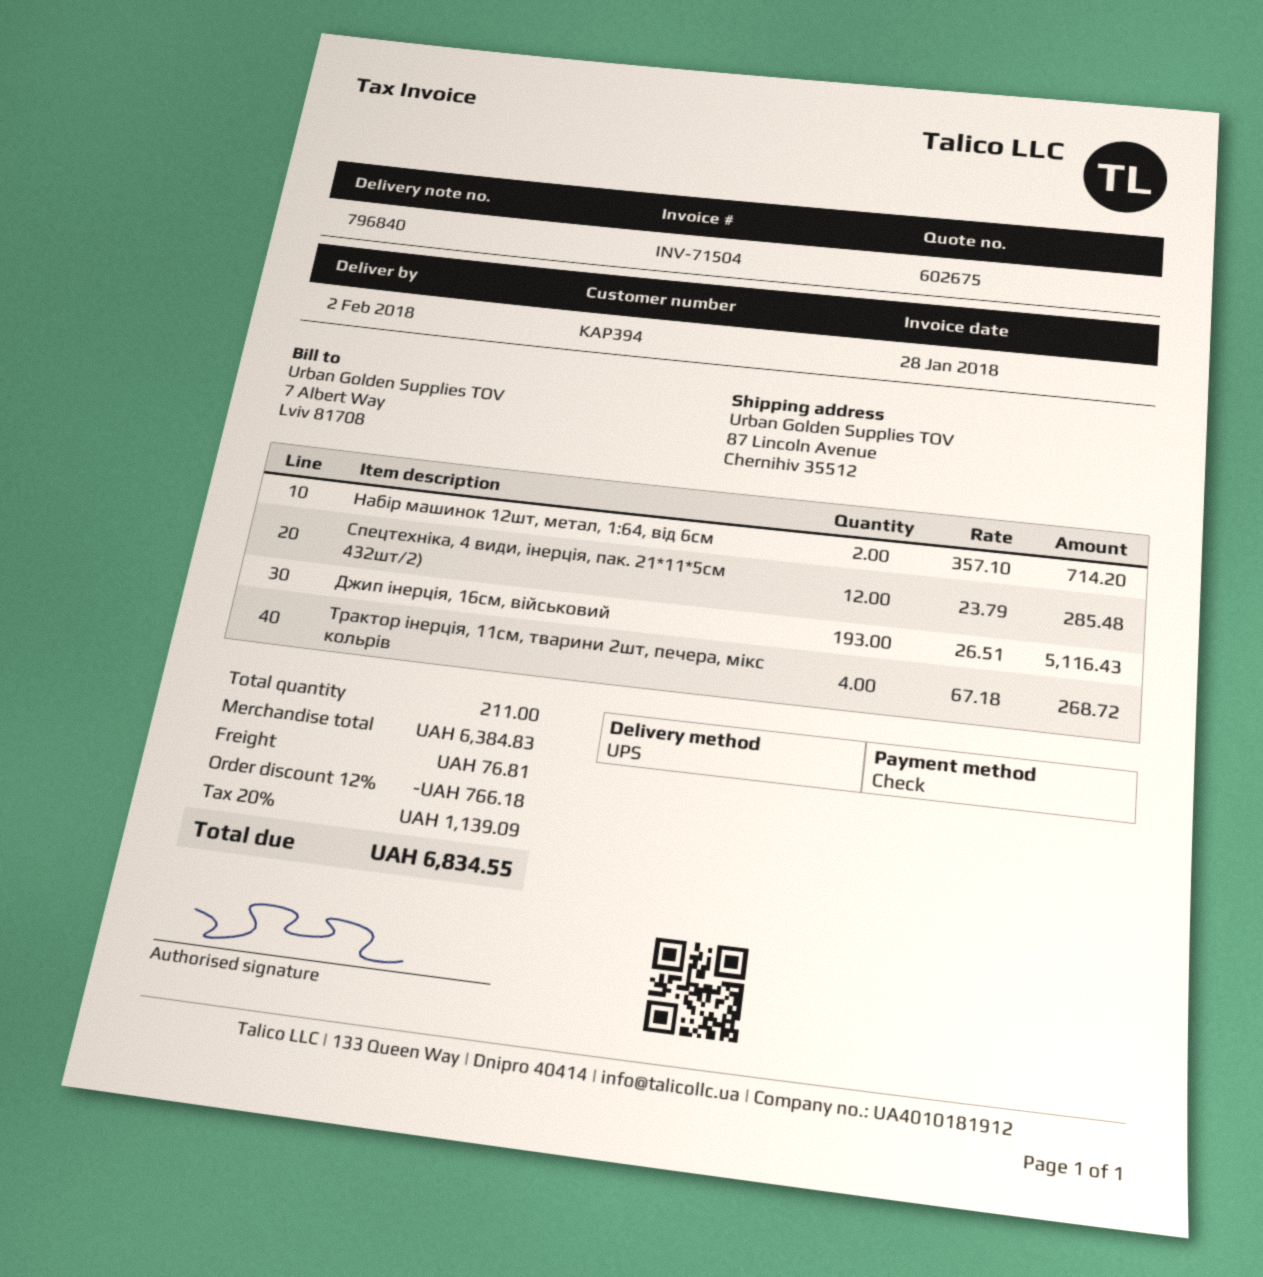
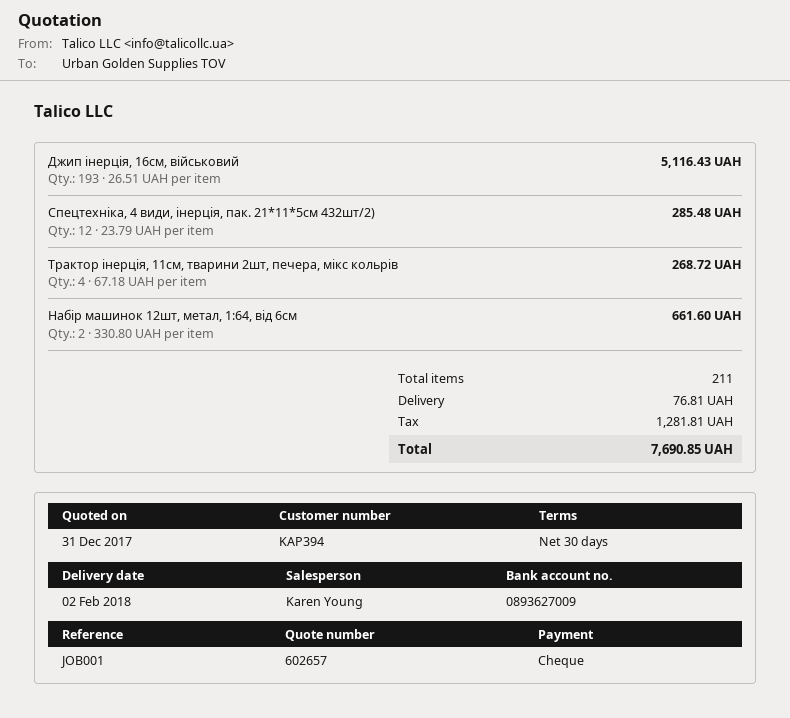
quote number: 602675 -> 602657
Набір машинок 12шт, метал, 1:64, від 6см: 2 x 357.10 = 714.20 -> 2 x 330.80 = 661.60
discount: 12% = 766.18 -> none
tax: 1139.09 -> 1281.81
total: 6834.55 -> 7690.85

